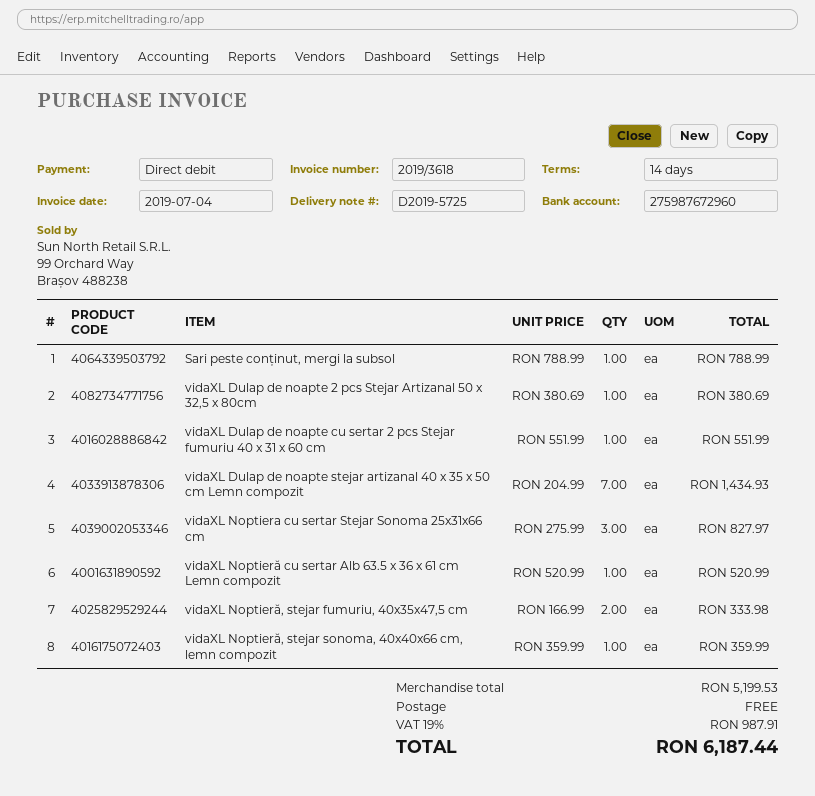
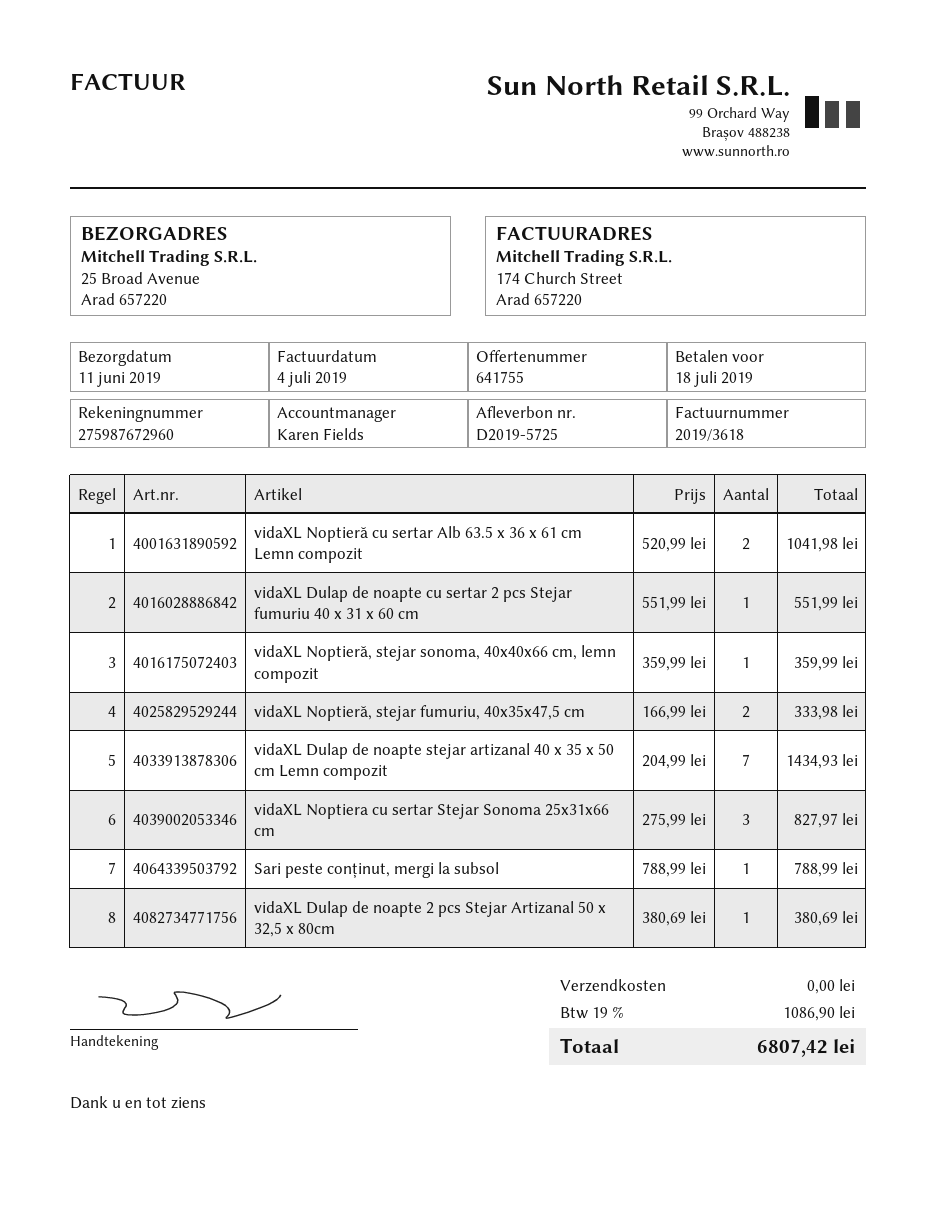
vidaXL Noptieră cu sertar Alb 63.5 x 36 x 61 cm Lemn compozit: 1 x 520.99 = 520.99 -> 2 x 520.99 = 1041.98
tax: 19% = 987.91 -> 19% = 1086.90
total: 6187.44 -> 6807.42

